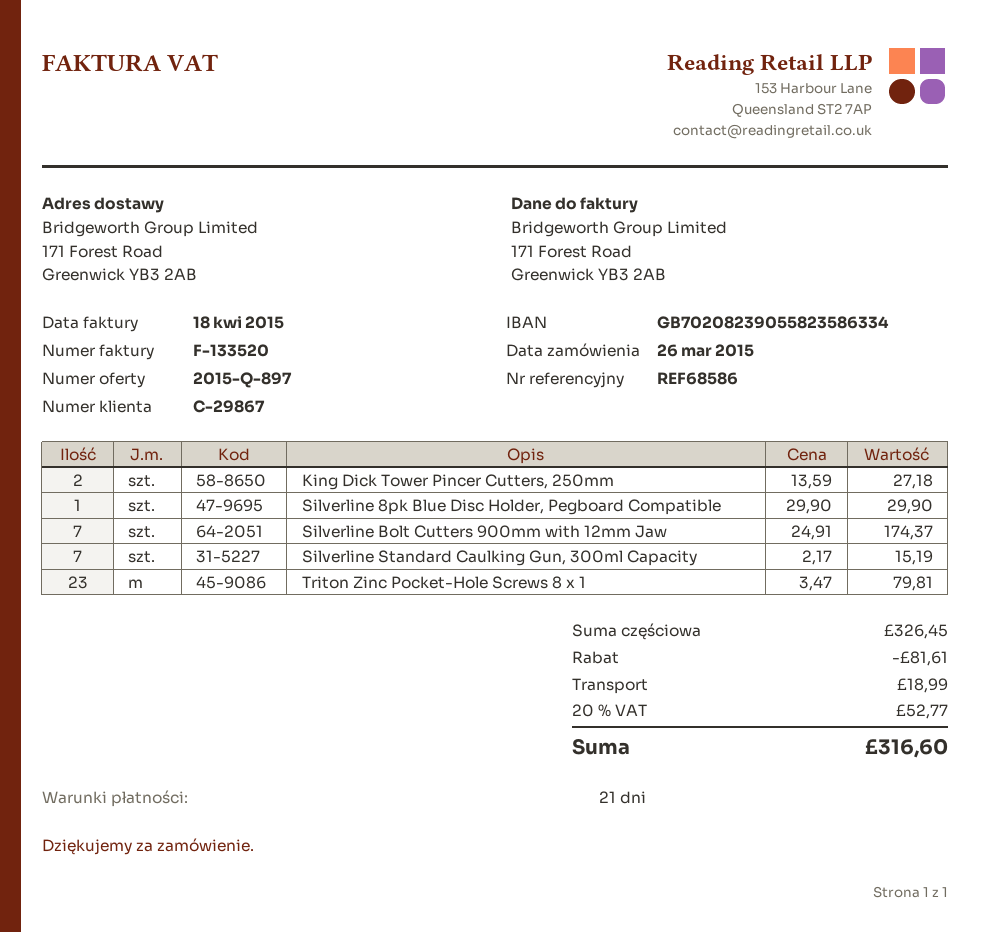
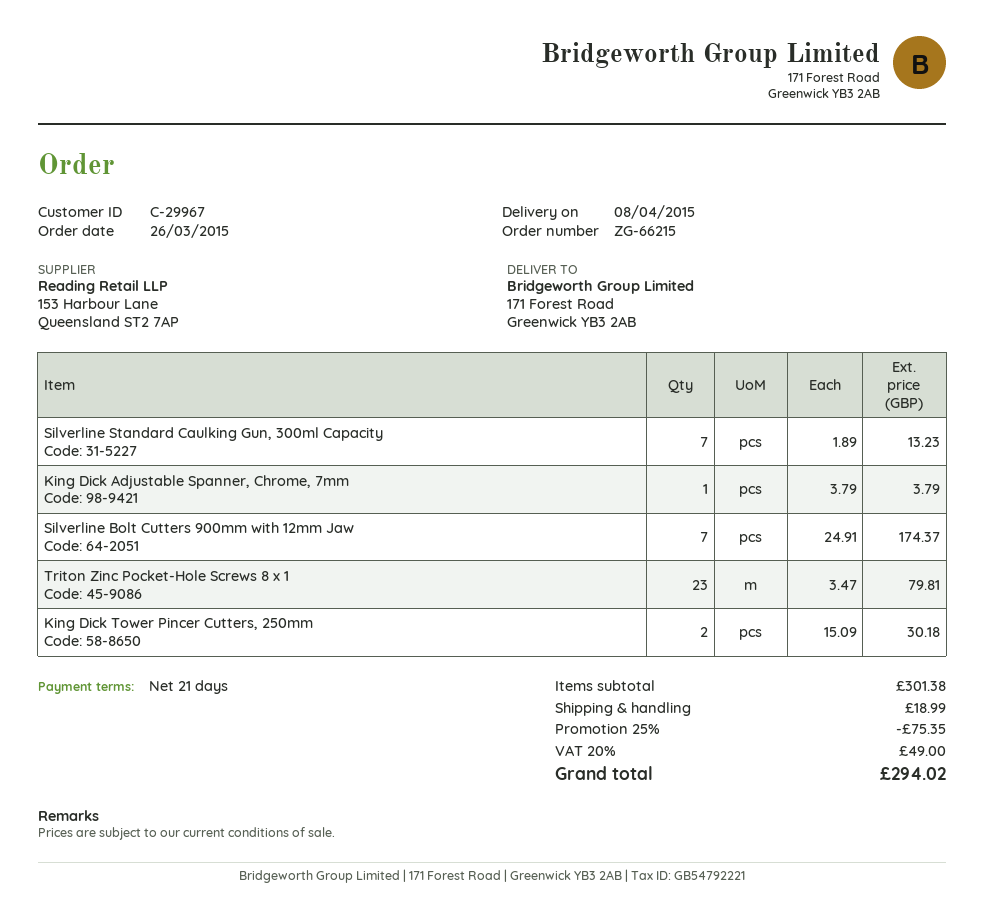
customer number: C-29867 -> C-29967
King Dick Tower Pincer Cutters, 250mm: 2 x 13.59 = 27.18 -> 2 x 15.09 = 30.18
Silverline 8pk Blue Disc Holder, Pegboard Compatible: 1 x 29.90 = 29.90 -> none
Silverline Standard Caulking Gun, 300ml Capacity: 7 x 2.17 = 15.19 -> 7 x 1.89 = 13.23
King Dick Adjustable Spanner, Chrome, 7mm: none -> 1 x 3.79 = 3.79
subtotal: 326.45 -> 301.38
discount: 81.61 -> 75.35
tax: 20% = 52.77 -> 20% = 49.00
total: 316.60 -> 294.02

